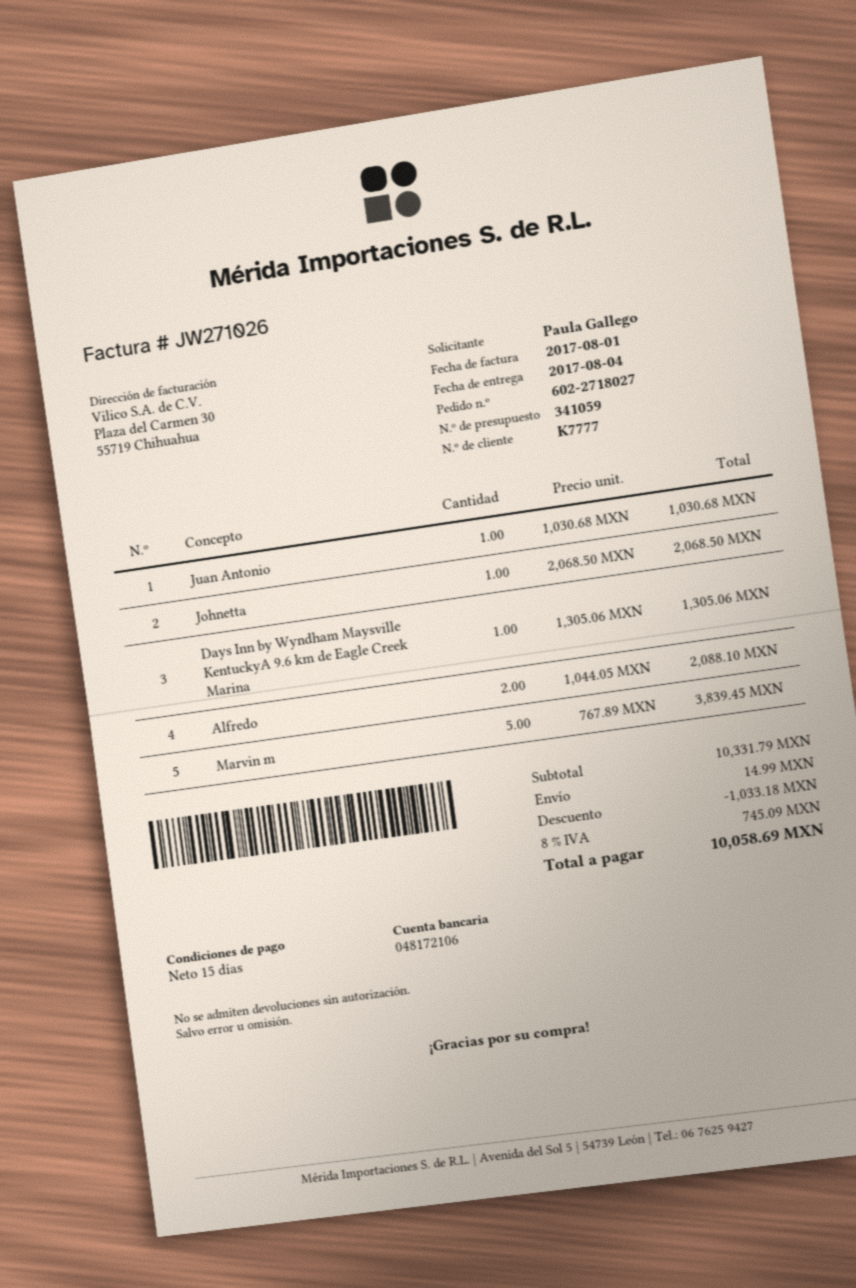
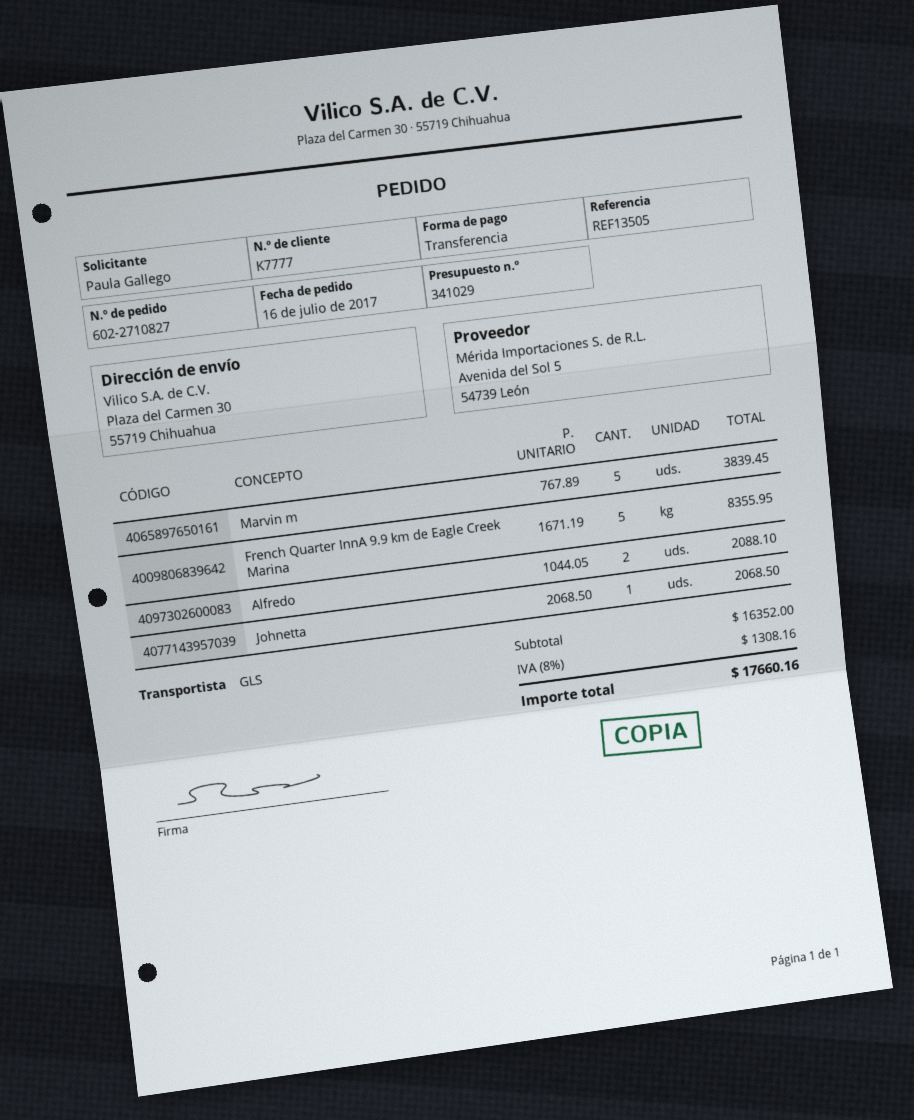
quote number: 341059 -> 341029
order number: 602-2718027 -> 602-2710827
Juan Antonio: 1 x 1030.68 = 1030.68 -> none
Days Inn by Wyndham Maysville KentuckyA 9.6 km de Eagle Creek Marina: 1 x 1305.06 = 1305.06 -> none
French Quarter InnA 9.9 km de Eagle Creek Marina: none -> 5 x 1671.19 = 8355.95
subtotal: 10331.79 -> 16352.00
discount: 1033.18 -> none
shipping: 14.99 -> none
tax: 8% = 745.09 -> 8% = 1308.16
total: 10058.69 -> 17660.16

